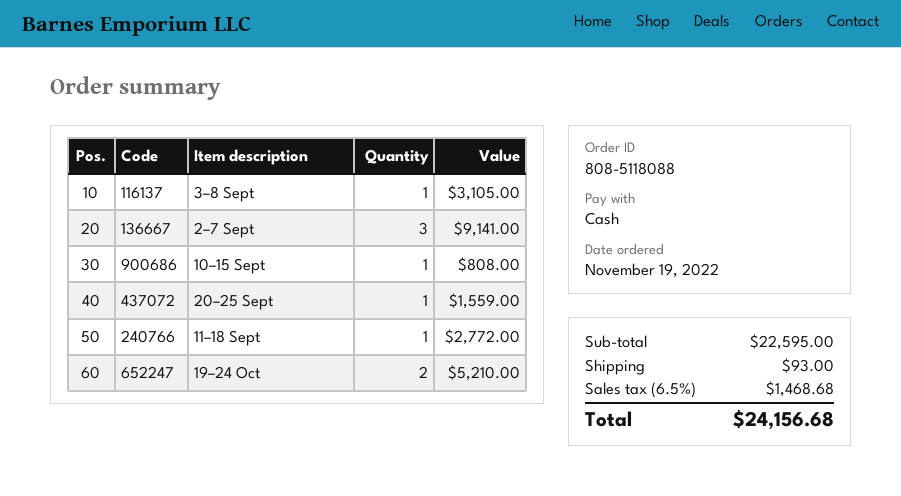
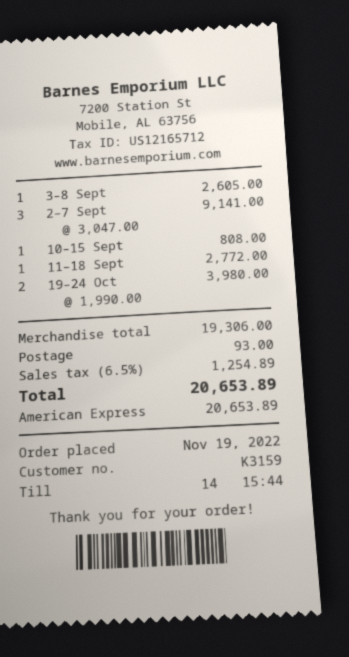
payment method: cash -> American Express
3–8 Sept: 1 for 3105.00 -> 1 for 2605.00
20–25 Sept: 1 for 1559.00 -> none
19–24 Oct: 2 for 5210.00 -> 2 for 3980.00
subtotal: 22595.00 -> 19306.00
tax: 6.5% = 1468.68 -> 6.5% = 1254.89
total: 24156.68 -> 20653.89

